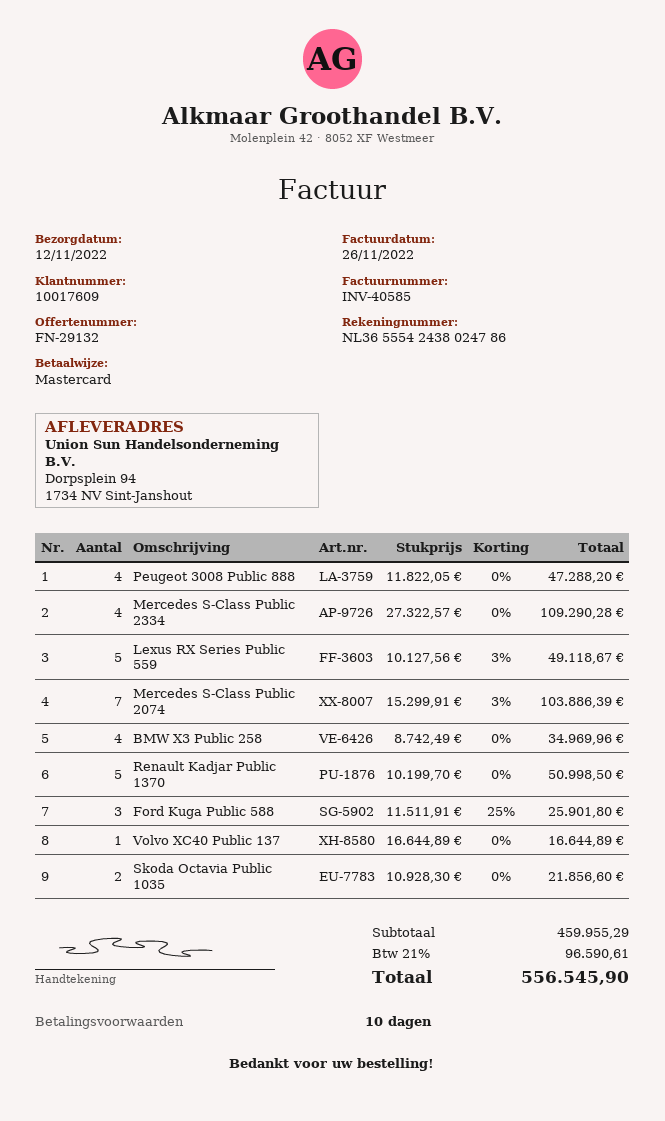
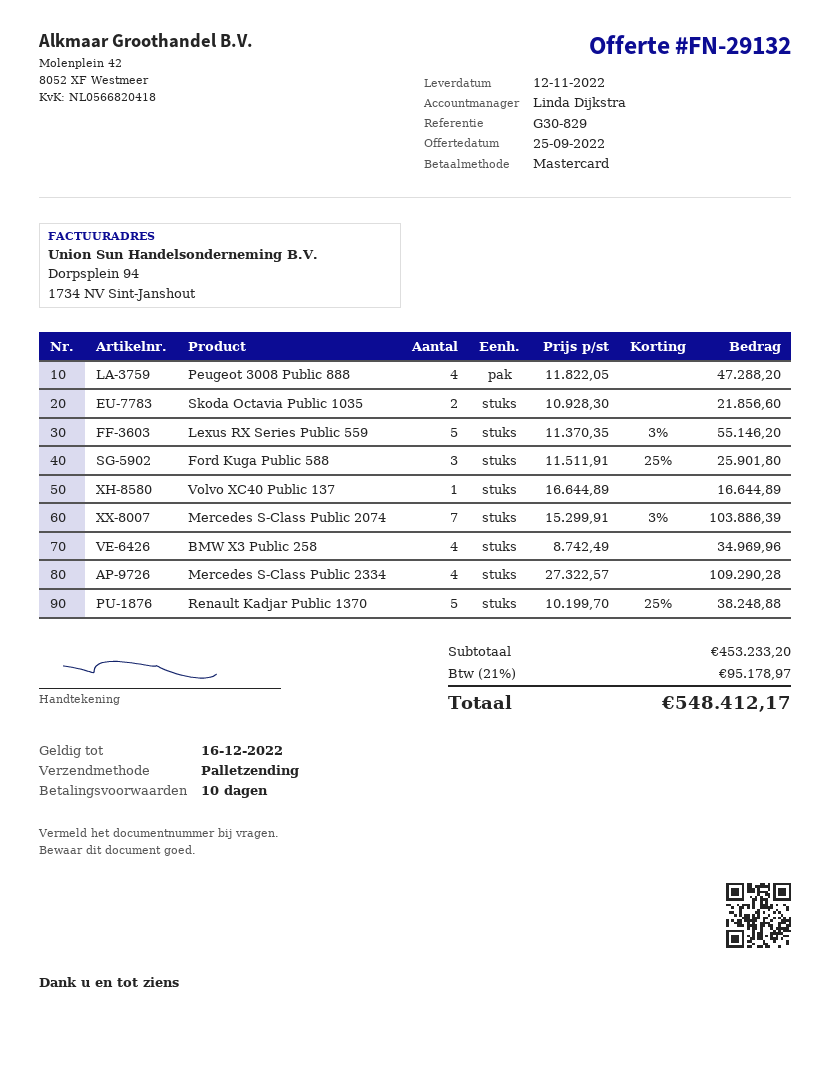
Lexus RX Series Public 559: 5 x 10127.56 - 3% = 49118.67 -> 5 x 11370.35 - 3% = 55146.20
Renault Kadjar Public 1370: 5 x 10199.70 = 50998.50 -> 5 x 10199.70 - 25% = 38248.88
subtotal: 459955.29 -> 453233.20
tax: 21% = 96590.61 -> 21% = 95178.97
total: 556545.90 -> 548412.17

